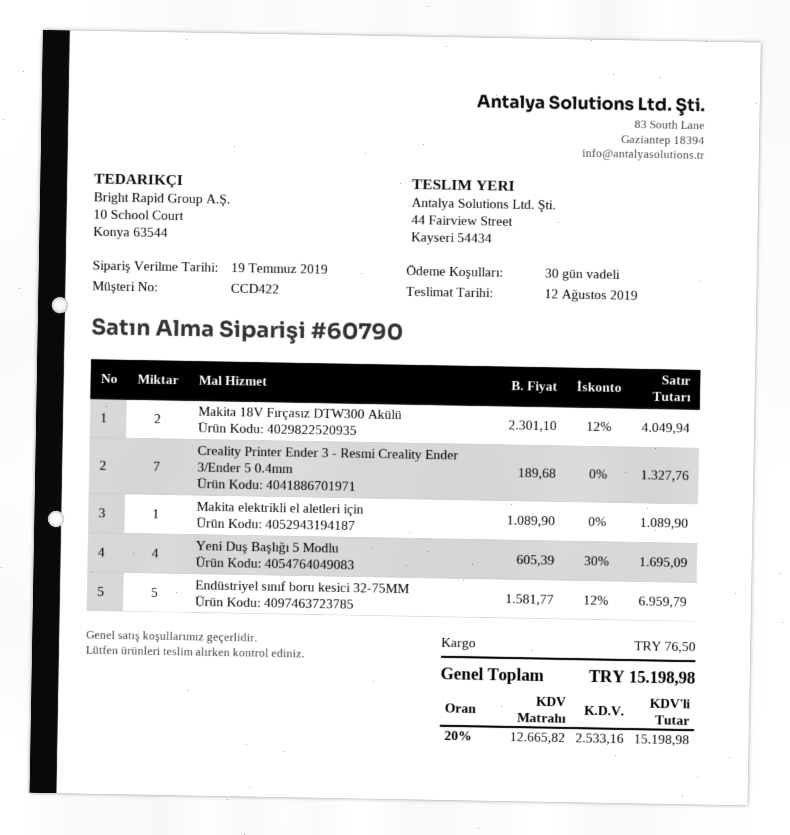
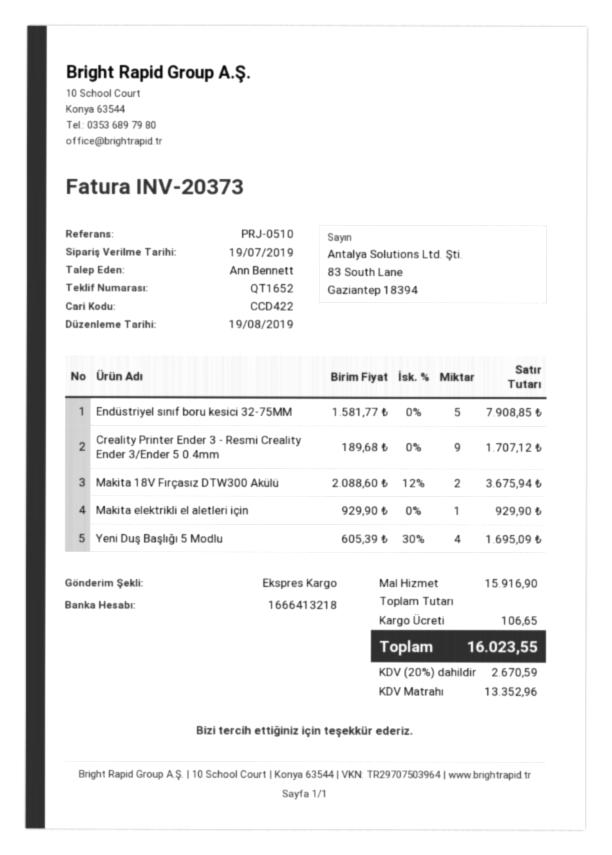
Makita 18V Fırçasız DTW300 Akülü: 2 x 2301.10 - 12% = 4049.94 -> 2 x 2088.60 - 12% = 3675.94
Creality Printer Ender 3 - Resmi Creality Ender 3/Ender 5 0.4mm: 7 x 189.68 = 1327.76 -> 9 x 189.68 = 1707.12
Makita elektrikli el aletleri için: 1 x 1089.90 = 1089.90 -> 1 x 929.90 = 929.90
Endüstriyel sınıf boru kesici 32-75MM: 5 x 1581.77 - 12% = 6959.79 -> 5 x 1581.77 = 7908.85
shipping: 76.50 -> 106.65
net: 12665.82 -> 13352.96
tax: 20% = 2533.16 -> 20% = 2670.59
total: 15198.98 -> 16023.55

